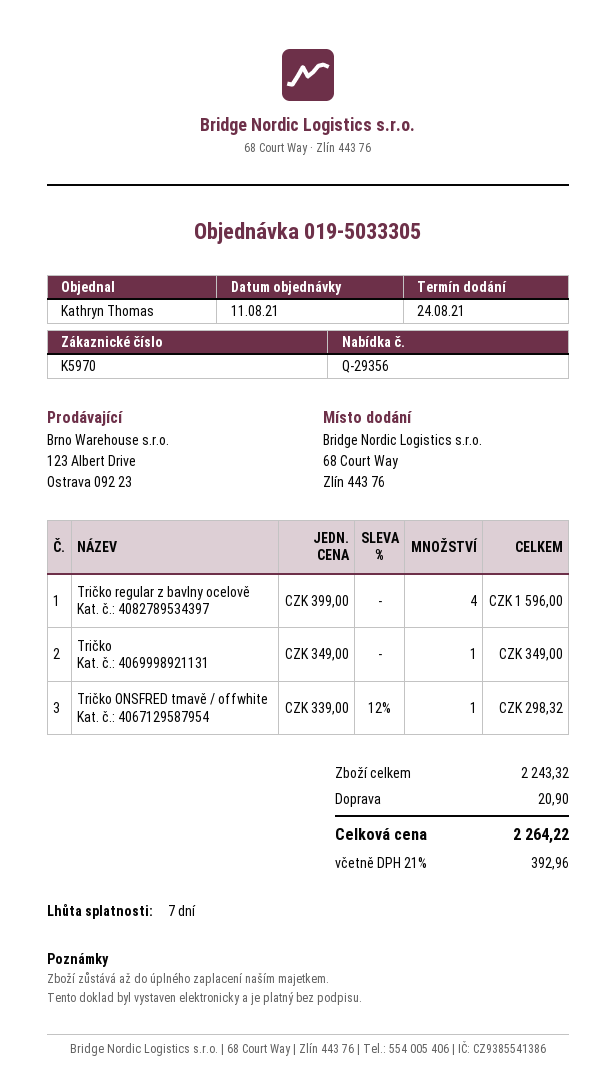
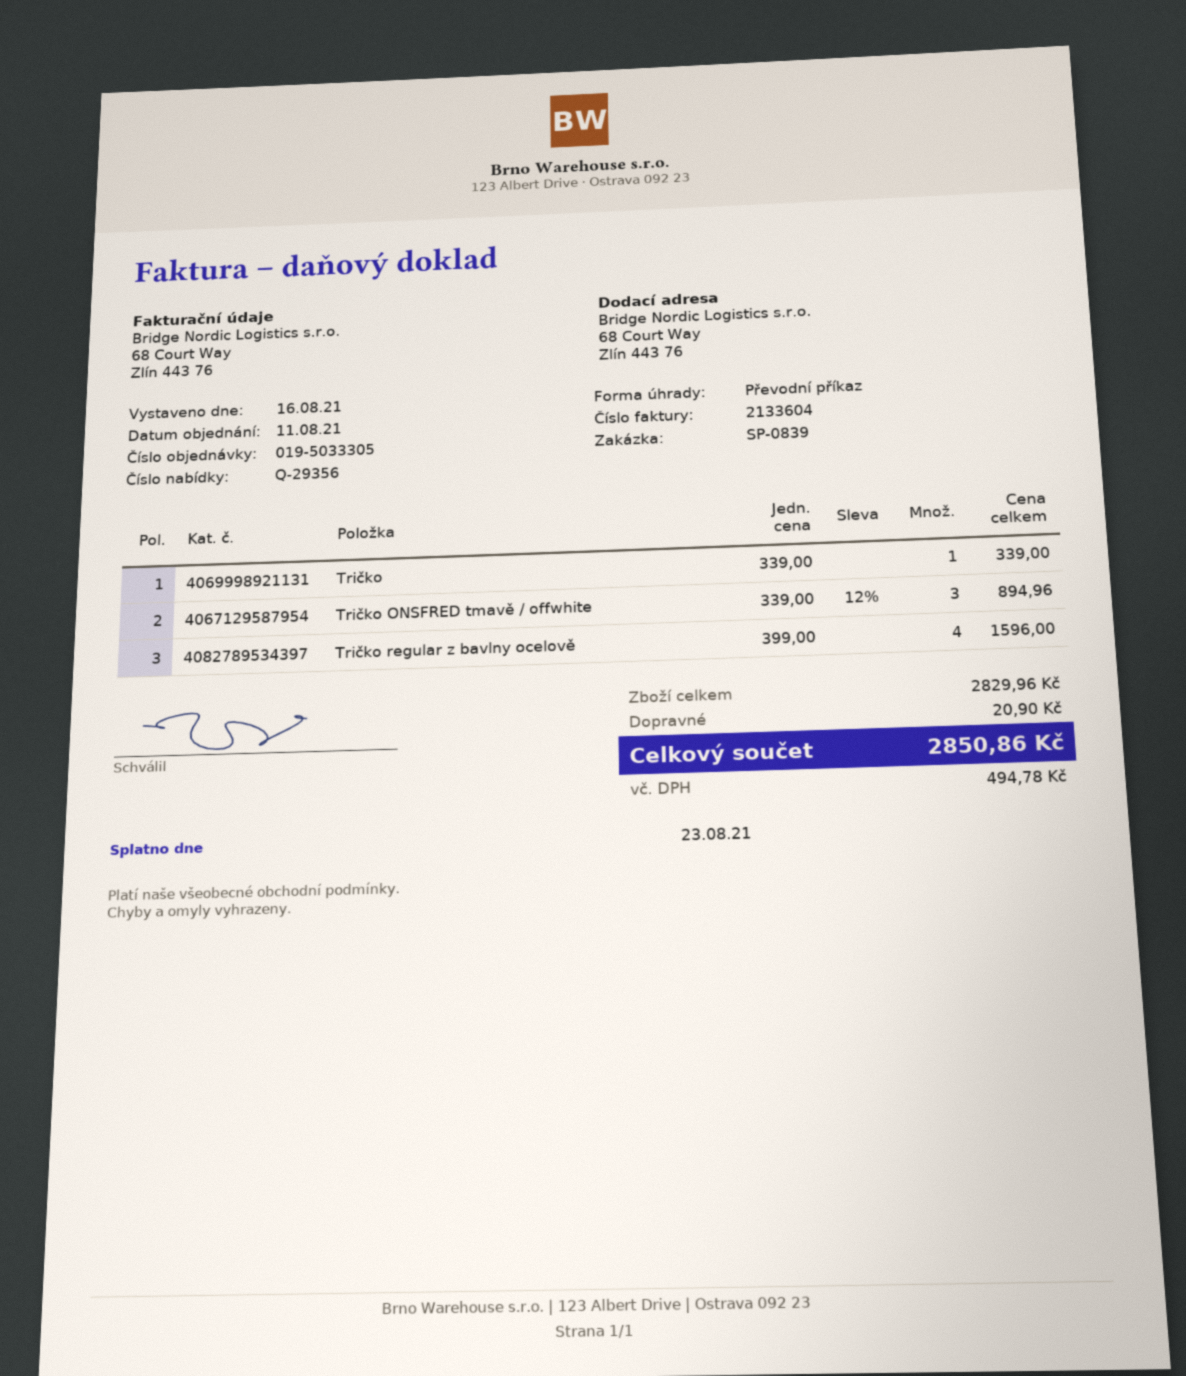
Tričko: 1 x 349.00 = 349.00 -> 1 x 339.00 = 339.00
Tričko ONSFRED tmavě / offwhite: 1 x 339.00 - 12% = 298.32 -> 3 x 339.00 - 12% = 894.96
subtotal: 2243.32 -> 2829.96
tax: 392.96 -> 494.78
total: 2264.22 -> 2850.86

